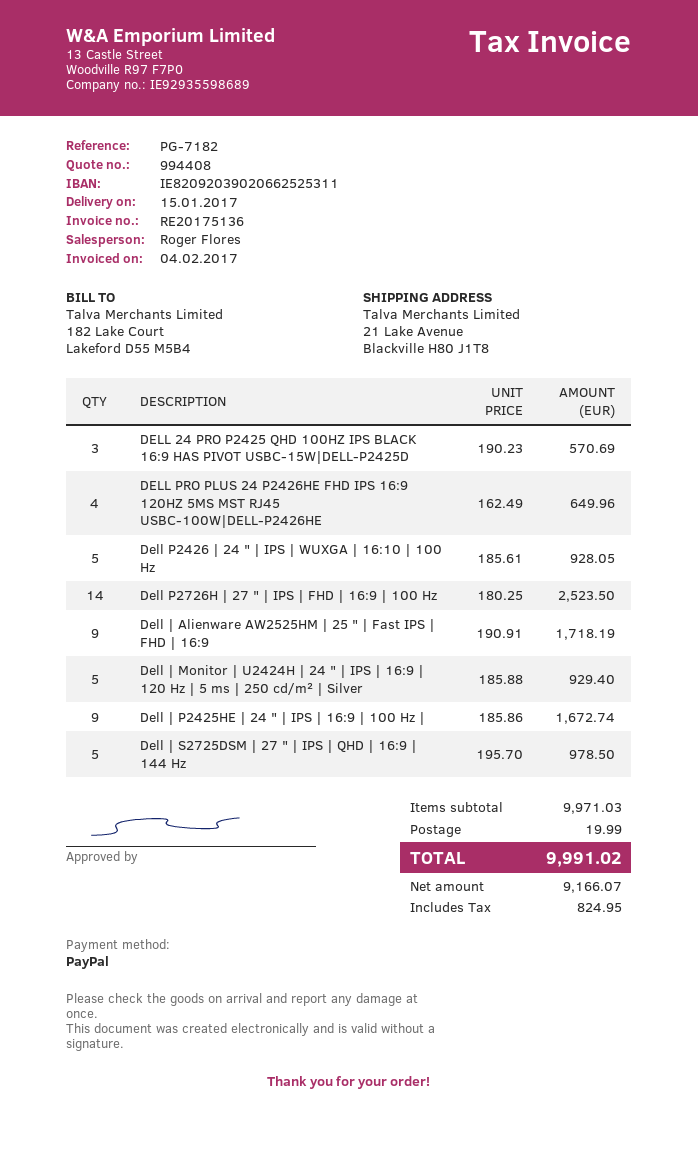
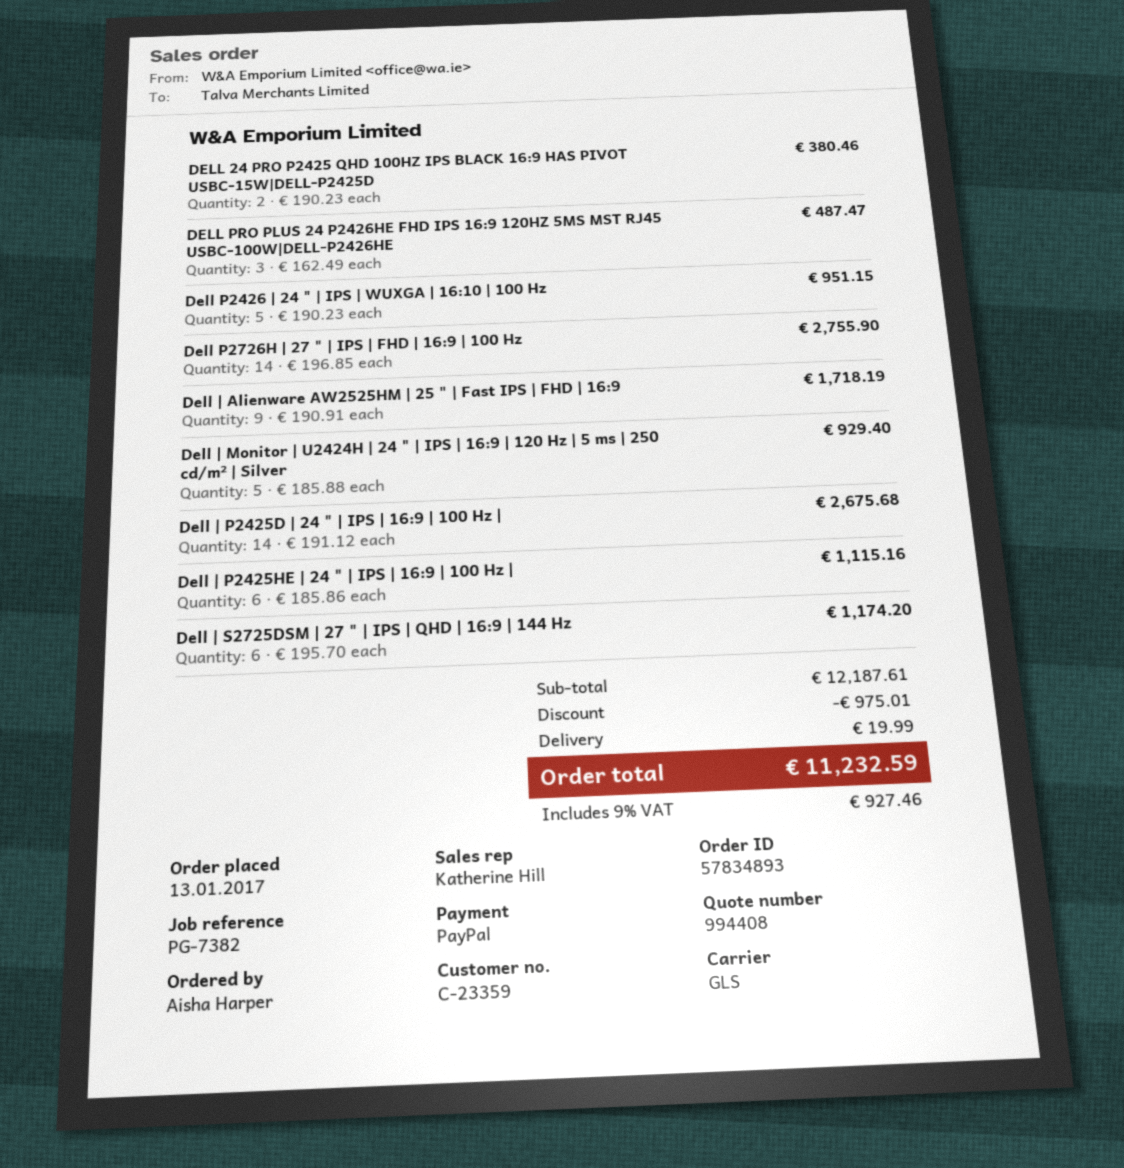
reference: PG-7182 -> PG-7382
sales rep: Roger Flores -> Katherine Hill
DELL 24 PRO P2425 QHD 100HZ IPS BLACK 16:9 HAS PIVOT USBC-15W|DELL-P2425D: 3 x 190.23 = 570.69 -> 2 x 190.23 = 380.46
DELL PRO PLUS 24 P2426HE FHD IPS 16:9 120HZ 5MS MST RJ45 USBC-100W|DELL-P2426HE: 4 x 162.49 = 649.96 -> 3 x 162.49 = 487.47
Dell P2426 | 24 " | IPS | WUXGA | 16:10 | 100 Hz: 5 x 185.61 = 928.05 -> 5 x 190.23 = 951.15
Dell P2726H | 27 " | IPS | FHD | 16:9 | 100 Hz: 14 x 180.25 = 2523.50 -> 14 x 196.85 = 2755.90
Dell | P2425HE | 24 " | IPS | 16:9 | 100 Hz |: 9 x 185.86 = 1672.74 -> 6 x 185.86 = 1115.16
Dell | S2725DSM | 27 " | IPS | QHD | 16:9 | 144 Hz: 5 x 195.70 = 978.50 -> 6 x 195.70 = 1174.20
Dell | P2425D | 24 " | IPS | 16:9 | 100 Hz |: none -> 14 x 191.12 = 2675.68
subtotal: 9971.03 -> 12187.61
discount: none -> 975.01
tax: 824.95 -> 927.46
total: 9991.02 -> 11232.59

